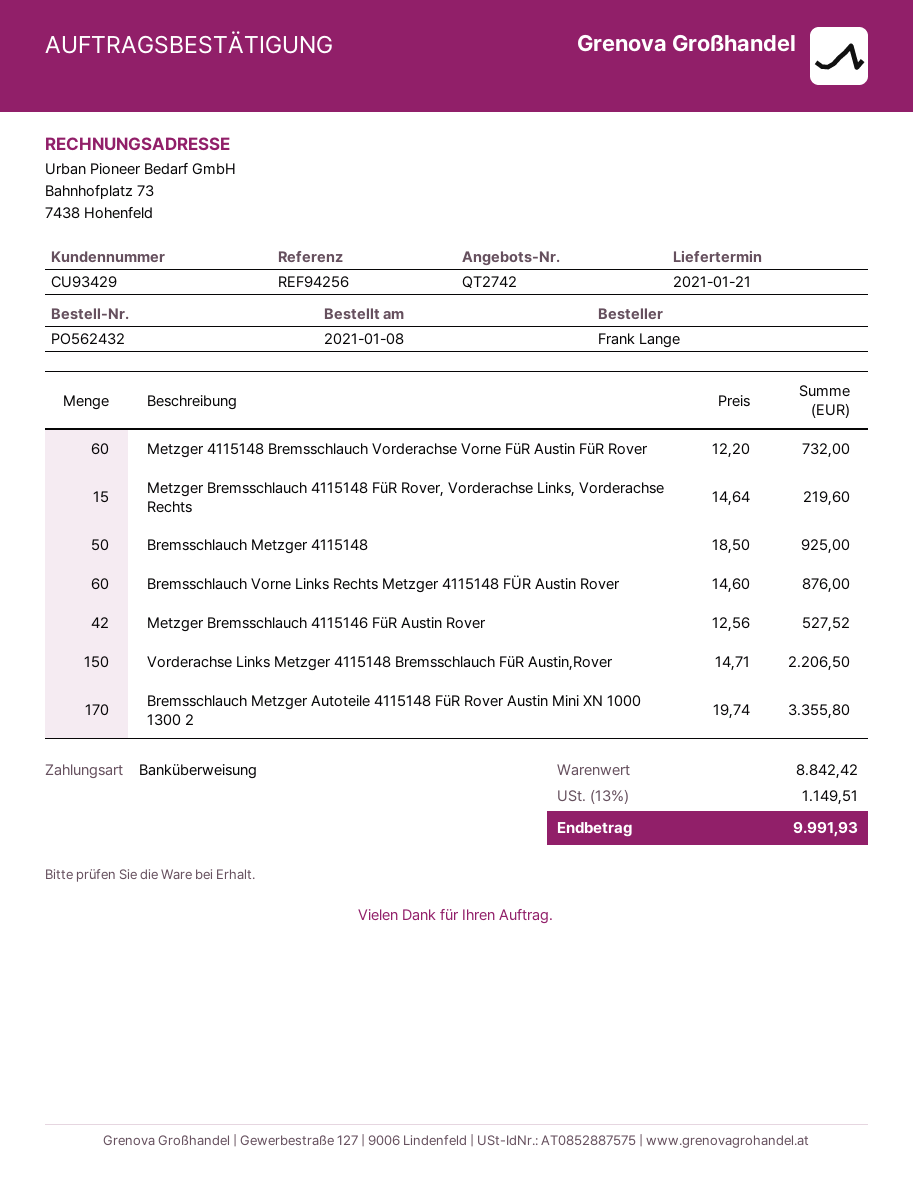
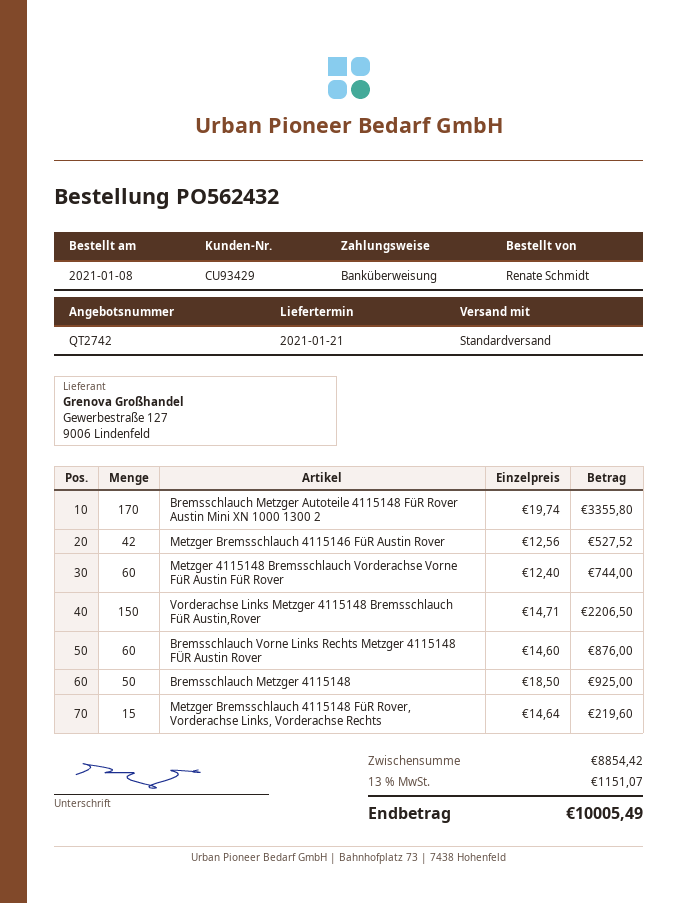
ordered by: Frank Lange -> Renate Schmidt
Metzger 4115148 Bremsschlauch Vorderachse Vorne FüR Austin FüR Rover: 60 x 12.20 = 732.00 -> 60 x 12.40 = 744.00
subtotal: 8842.42 -> 8854.42
tax: 13% = 1149.51 -> 13% = 1151.07
total: 9991.93 -> 10005.49

